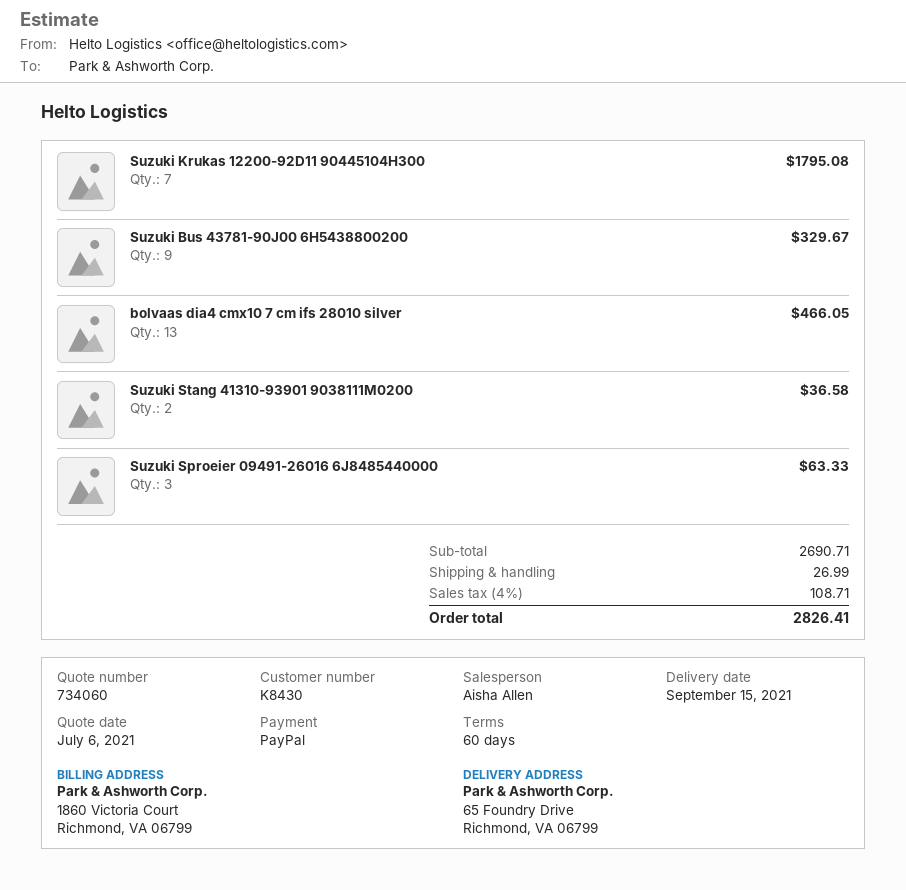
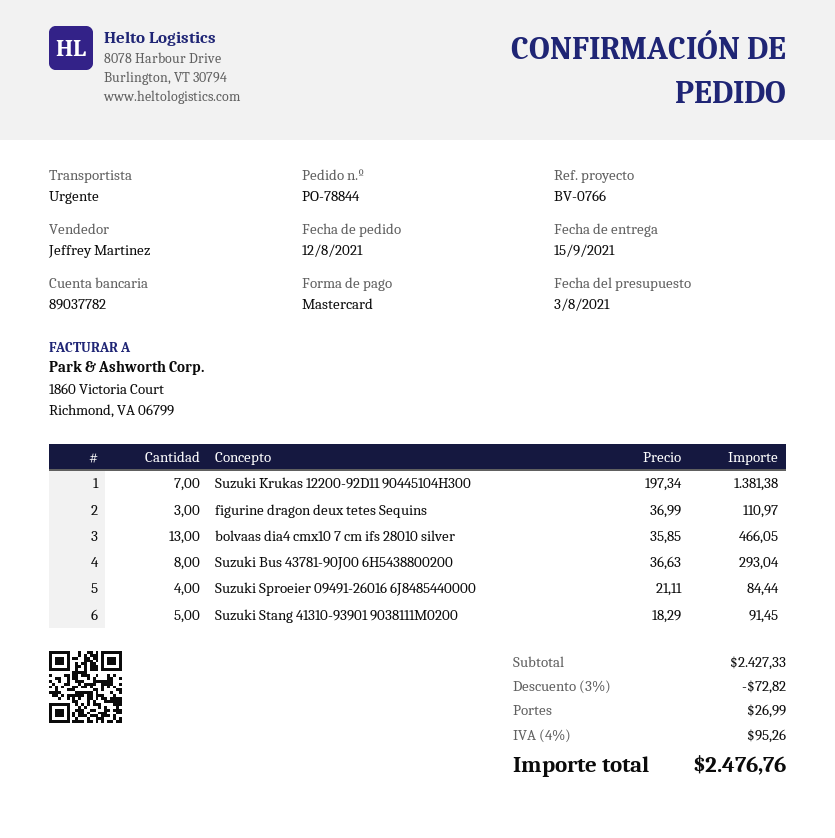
quote date: 2021-07-06 -> 2021-08-03
sales rep: Aisha Allen -> Jeffrey Martinez
payment method: PayPal -> Mastercard
Suzuki Krukas 12200-92D11 90445104H300: 7 for 1795.08 -> 7 for 1381.38
Suzuki Bus 43781-90J00 6H5438800200: 9 for 329.67 -> 8 for 293.04
Suzuki Stang 41310-93901 9038111M0200: 2 for 36.58 -> 5 for 91.45
Suzuki Sproeier 09491-26016 6J8485440000: 3 for 63.33 -> 4 for 84.44
figurine dragon deux tetes Sequins: none -> 3 for 110.97
subtotal: 2690.71 -> 2427.33
discount: none -> 3% = 72.82
tax: 4% = 108.71 -> 4% = 95.26
total: 2826.41 -> 2476.76

